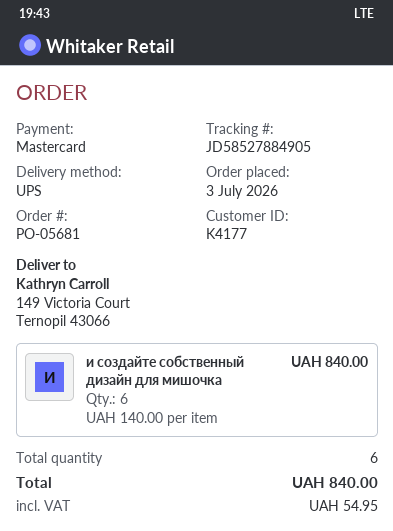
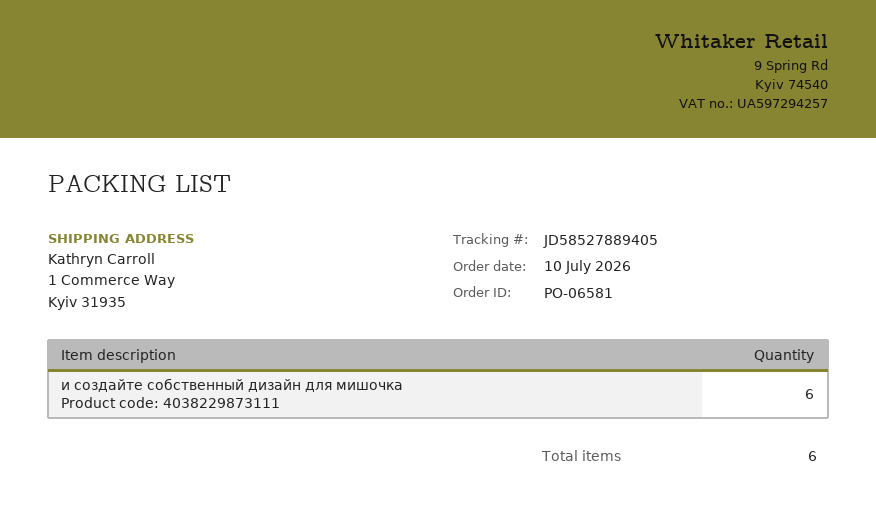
order number: PO-05681 -> PO-06581
order date: 2026-07-03 -> 2026-07-10
tracking number: JD58527884905 -> JD58527889405
ship to: 149 Victoria Court, Ternopil 43066 -> 1 Commerce Way, Kyiv 31935

